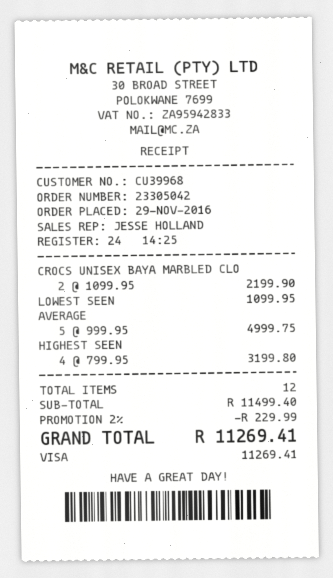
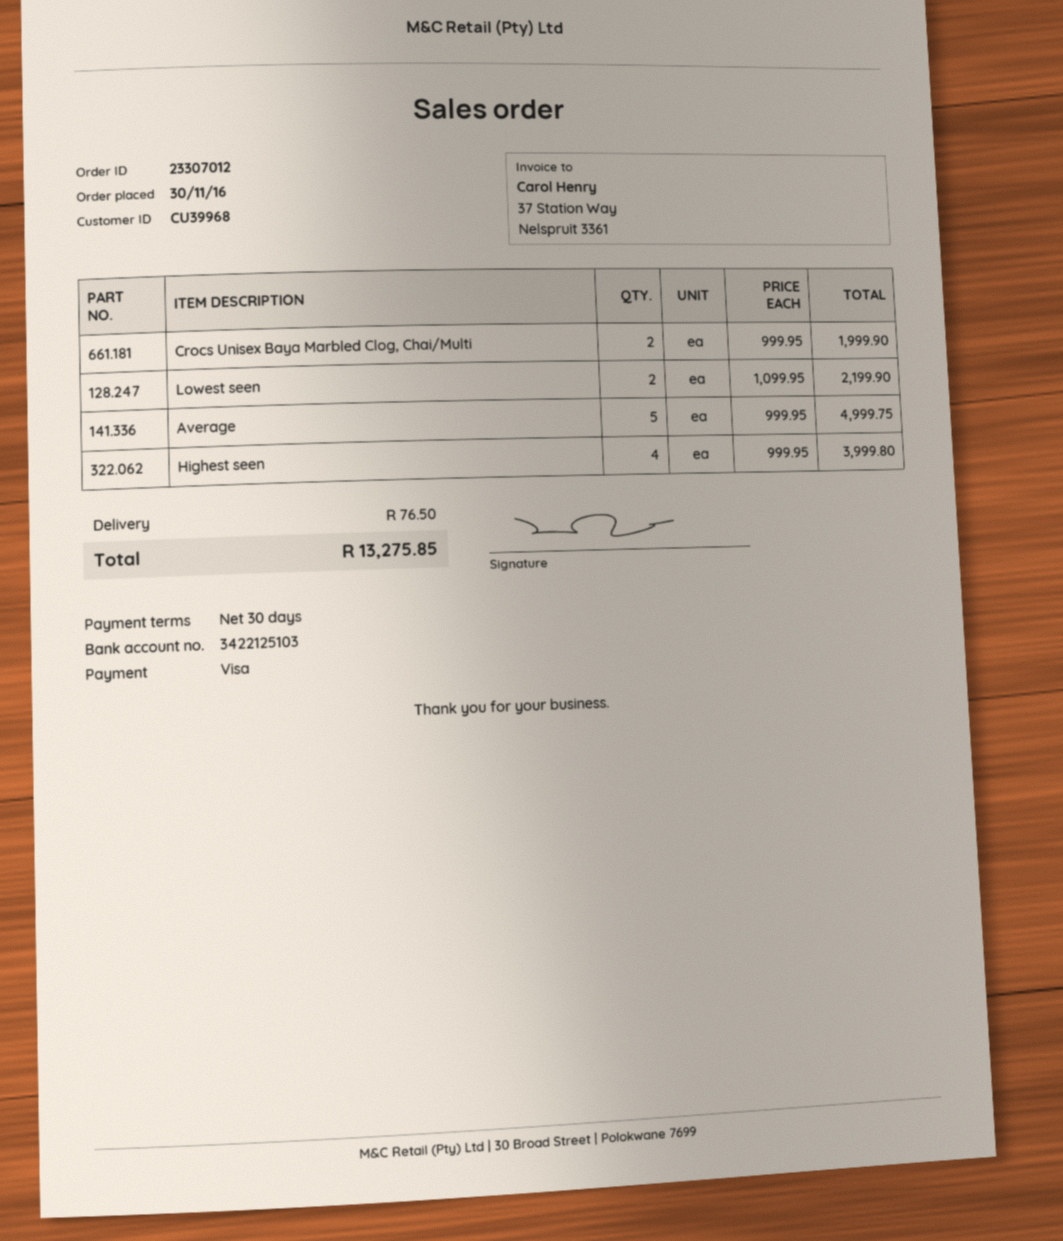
order number: 23305042 -> 23307012
order date: 2016-11-29 -> 2016-11-30
CROCS UNISEX BAYA MARBLED CLO: 2 x 1099.95 = 2199.90 -> 2 x 999.95 = 1999.90
LOWEST SEEN: 1 x 1099.95 = 1099.95 -> 2 x 1099.95 = 2199.90
HIGHEST SEEN: 4 x 799.95 = 3199.80 -> 4 x 999.95 = 3999.80
discount: 2% = 229.99 -> none
shipping: none -> 76.50
total: 11269.41 -> 13275.85

